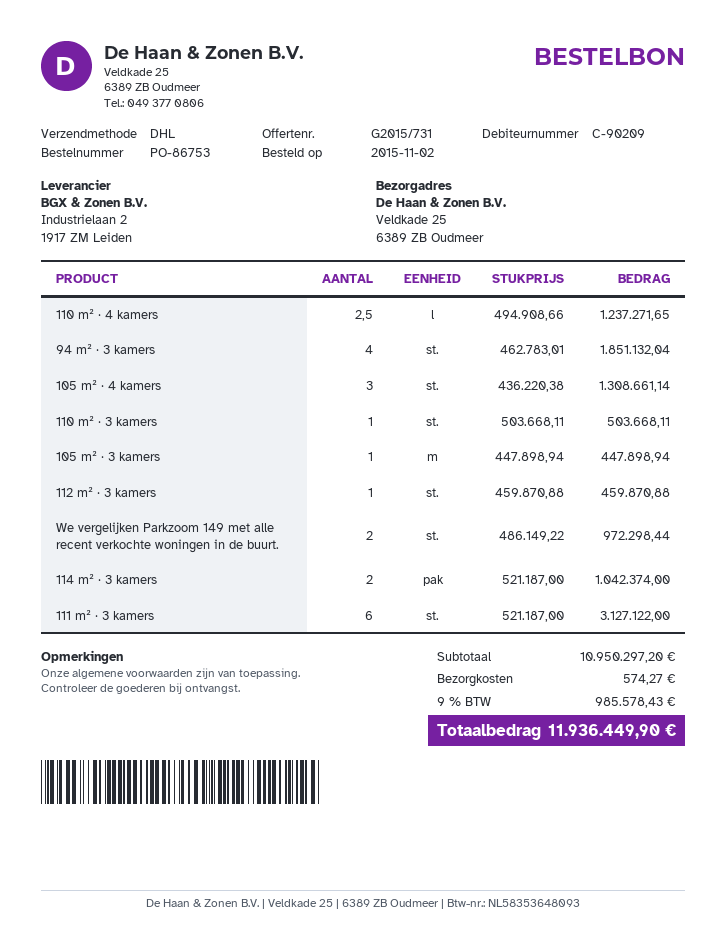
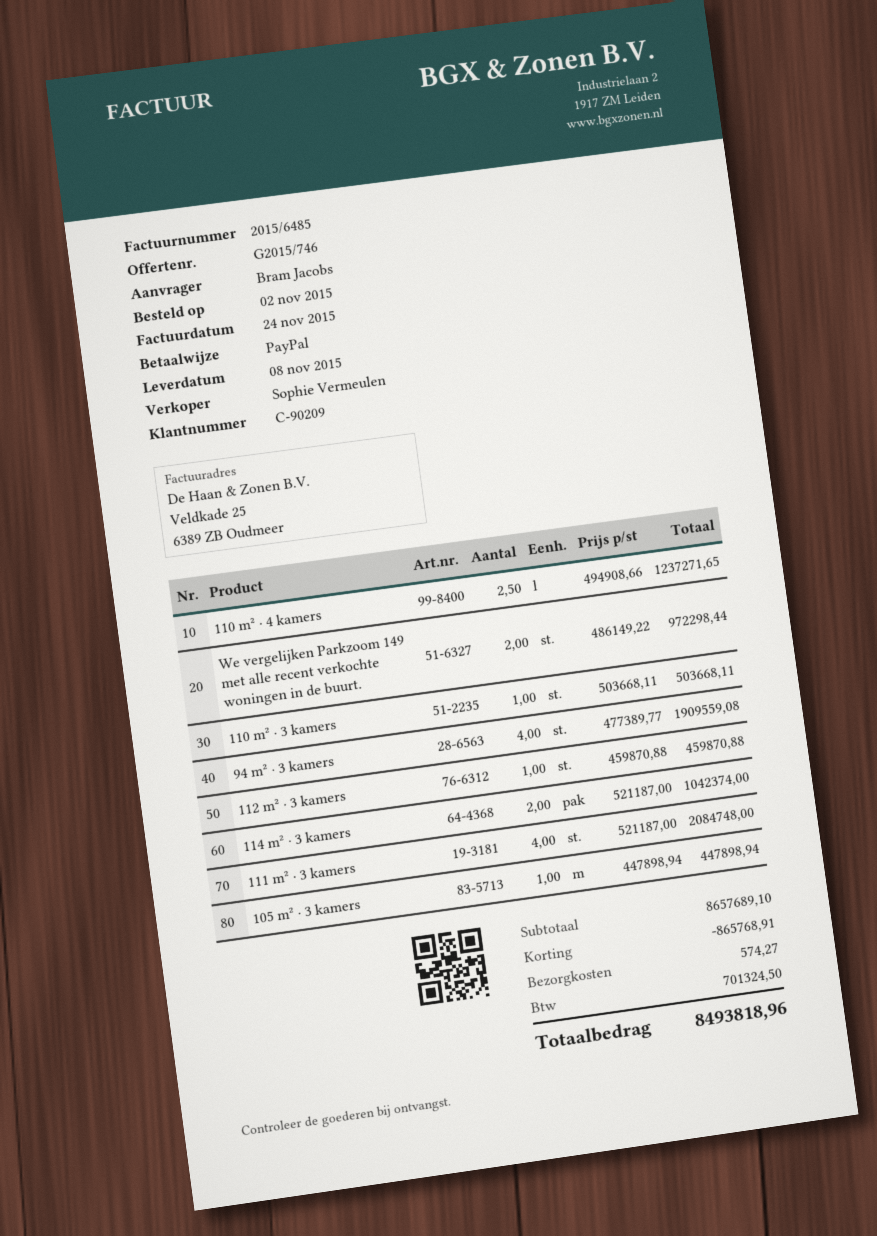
quote number: G2015/731 -> G2015/746
94 m² · 3 kamers: 4 x 462783.01 = 1851132.04 -> 4 x 477389.77 = 1909559.08
105 m² · 4 kamers: 3 x 436220.38 = 1308661.14 -> none
111 m² · 3 kamers: 6 x 521187.00 = 3127122.00 -> 4 x 521187.00 = 2084748.00
subtotal: 10950297.20 -> 8657689.10
discount: none -> 865768.91
tax: 985578.43 -> 701324.50
total: 11936449.90 -> 8493818.96

